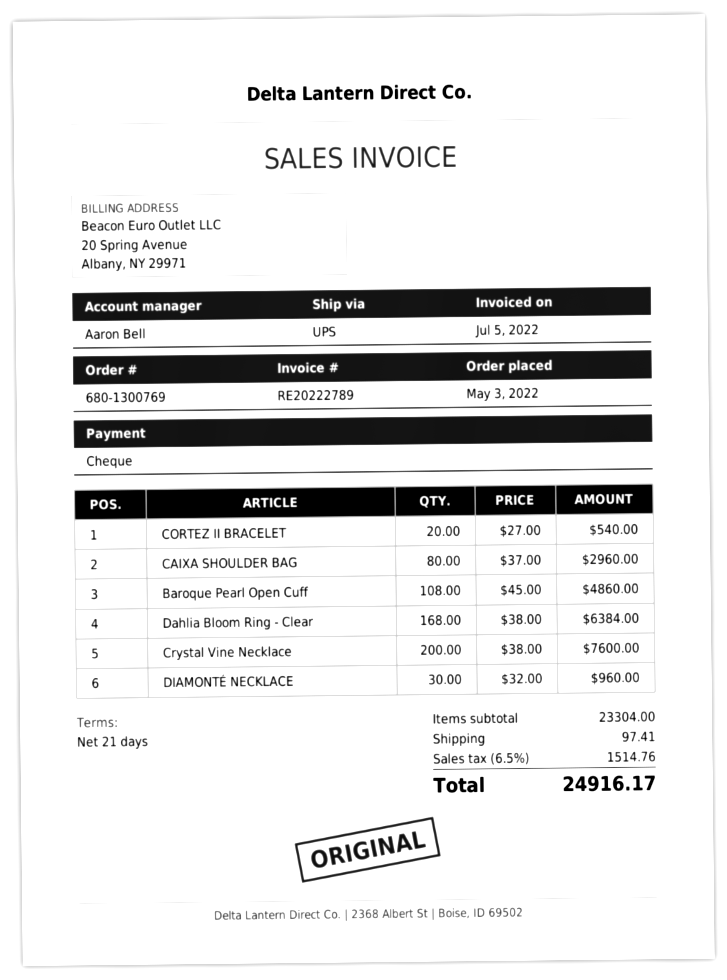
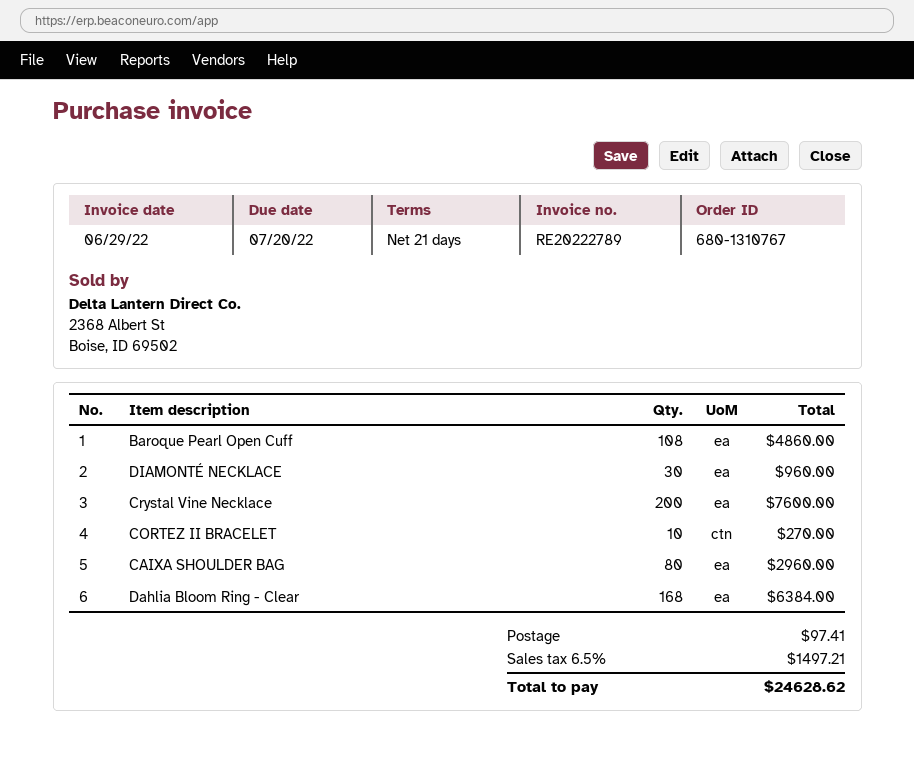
order number: 680-1300769 -> 680-1310767
invoice date: 2022-07-05 -> 2022-06-29
CORTEZ II BRACELET: 20 for 540.00 -> 10 for 270.00
tax: 6.5% = 1514.76 -> 6.5% = 1497.21
total: 24916.17 -> 24628.62

